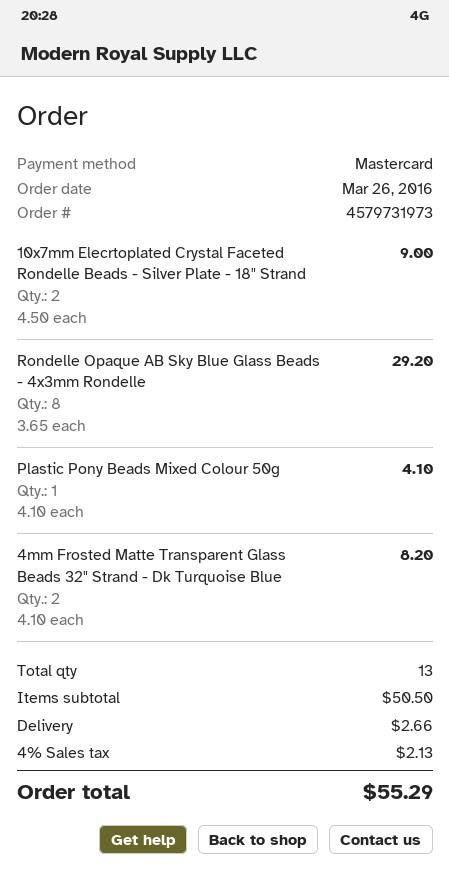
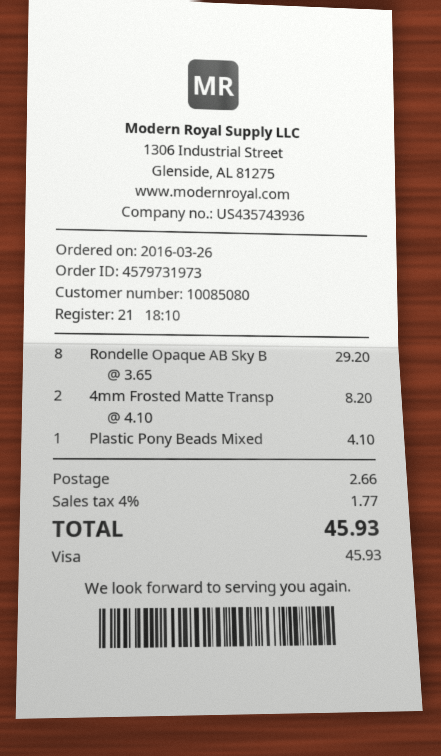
payment method: Mastercard -> Visa
10x7mm Elecrtoplated Crystal Faceted Rondelle Beads - Silver Plate - 18" Strand: 2 x 4.50 = 9.00 -> none
tax: 4% = 2.13 -> 4% = 1.77
total: 55.29 -> 45.93

